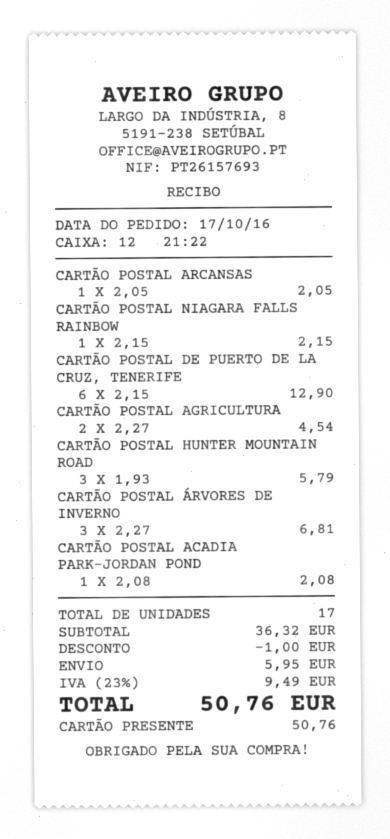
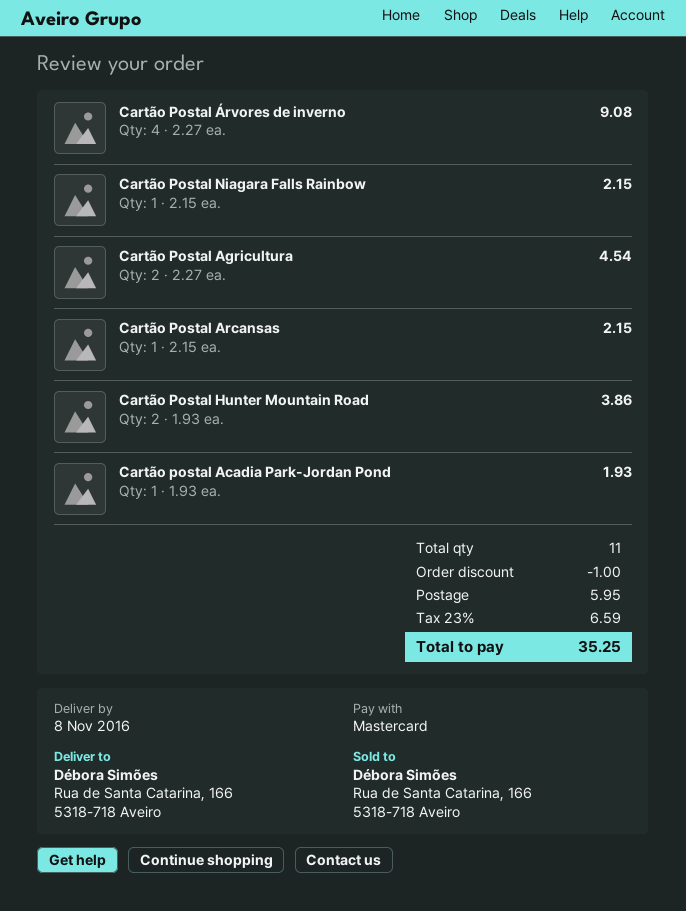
payment method: gift card -> Mastercard
CARTÃO POSTAL ARCANSAS: 1 x 2.05 = 2.05 -> 1 x 2.15 = 2.15
CARTÃO POSTAL DE PUERTO DE LA CRUZ, TENERIFE: 6 x 2.15 = 12.90 -> none
CARTÃO POSTAL HUNTER MOUNTAIN ROAD: 3 x 1.93 = 5.79 -> 2 x 1.93 = 3.86
CARTÃO POSTAL ÁRVORES DE INVERNO: 3 x 2.27 = 6.81 -> 4 x 2.27 = 9.08
CARTÃO POSTAL ACADIA PARK-JORDAN POND: 1 x 2.08 = 2.08 -> 1 x 1.93 = 1.93
total quantity: 17 -> 11
tax: 23% = 9.49 -> 23% = 6.59
total: 50.76 -> 35.25

